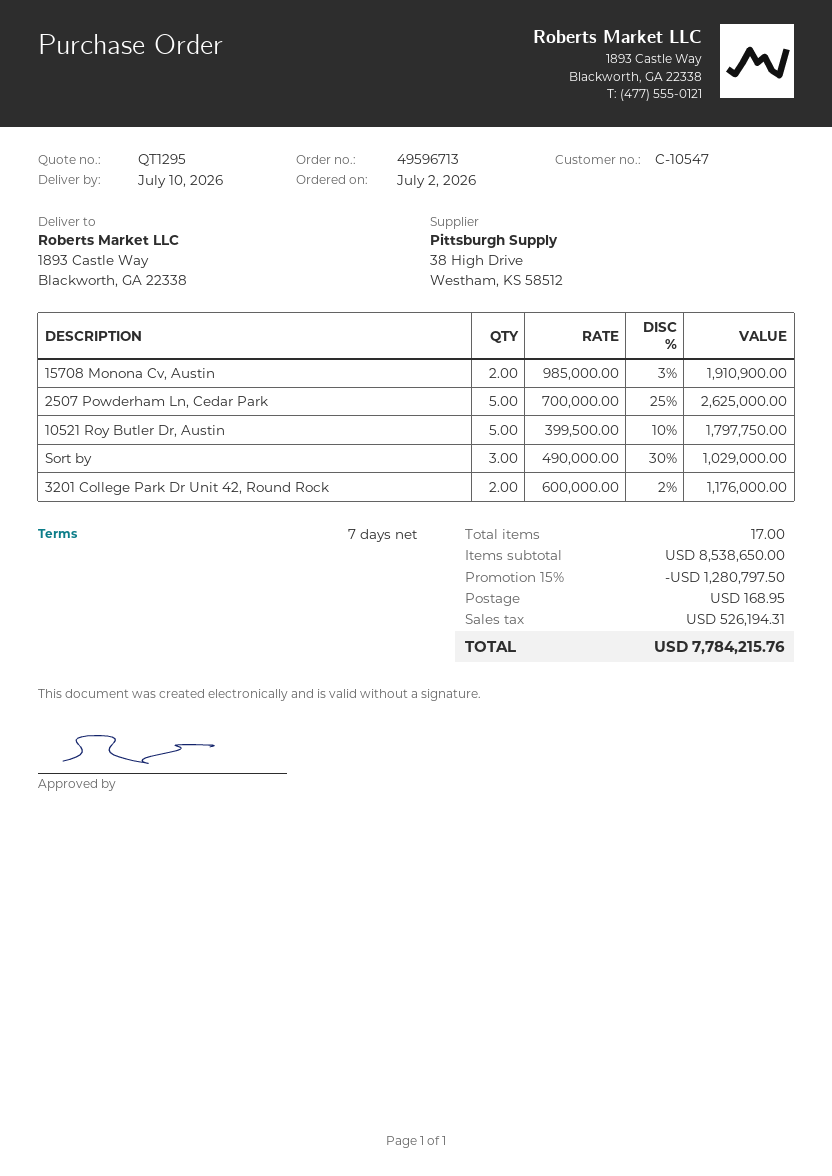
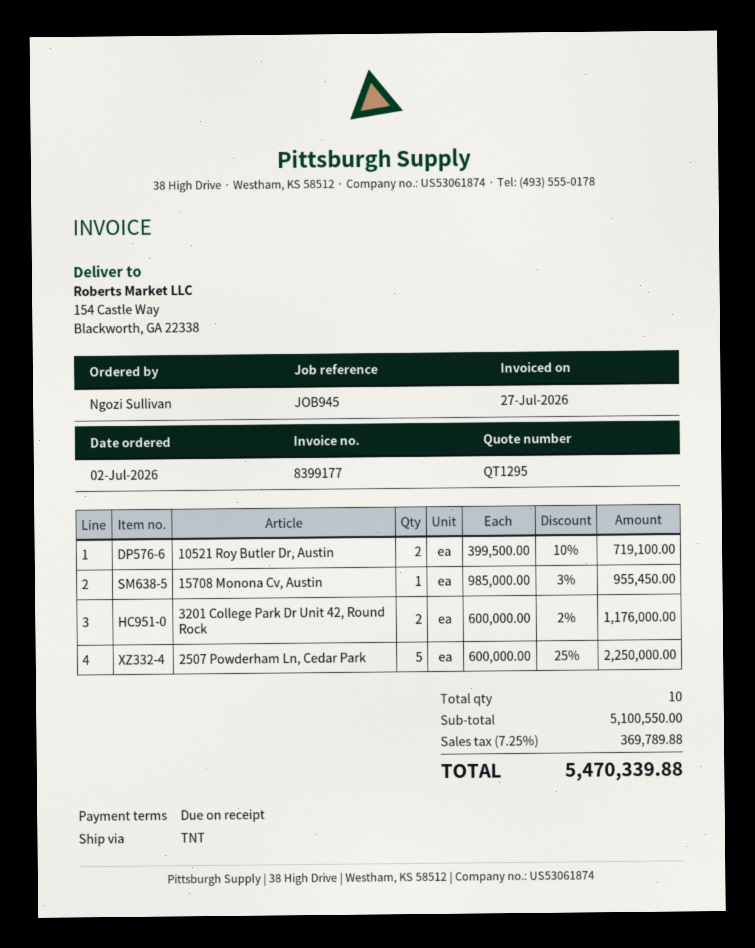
payment terms: 7 days -> on receipt
ship to: 1893 Castle Way, Blackworth, GA 22338 -> 154 Castle Way, Blackworth, GA 22338
15708 Monona Cv, Austin: 2 x 985000.00 - 3% = 1910900.00 -> 1 x 985000.00 - 3% = 955450.00
2507 Powderham Ln, Cedar Park: 5 x 700000.00 - 25% = 2625000.00 -> 5 x 600000.00 - 25% = 2250000.00
10521 Roy Butler Dr, Austin: 5 x 399500.00 - 10% = 1797750.00 -> 2 x 399500.00 - 10% = 719100.00
Sort by: 3 x 490000.00 - 30% = 1029000.00 -> none
total quantity: 17 -> 10
subtotal: 8538650.00 -> 5100550.00
discount: 15% = 1280797.50 -> none
shipping: 168.95 -> none
tax: 526194.31 -> 369789.88
total: 7784215.76 -> 5470339.88

